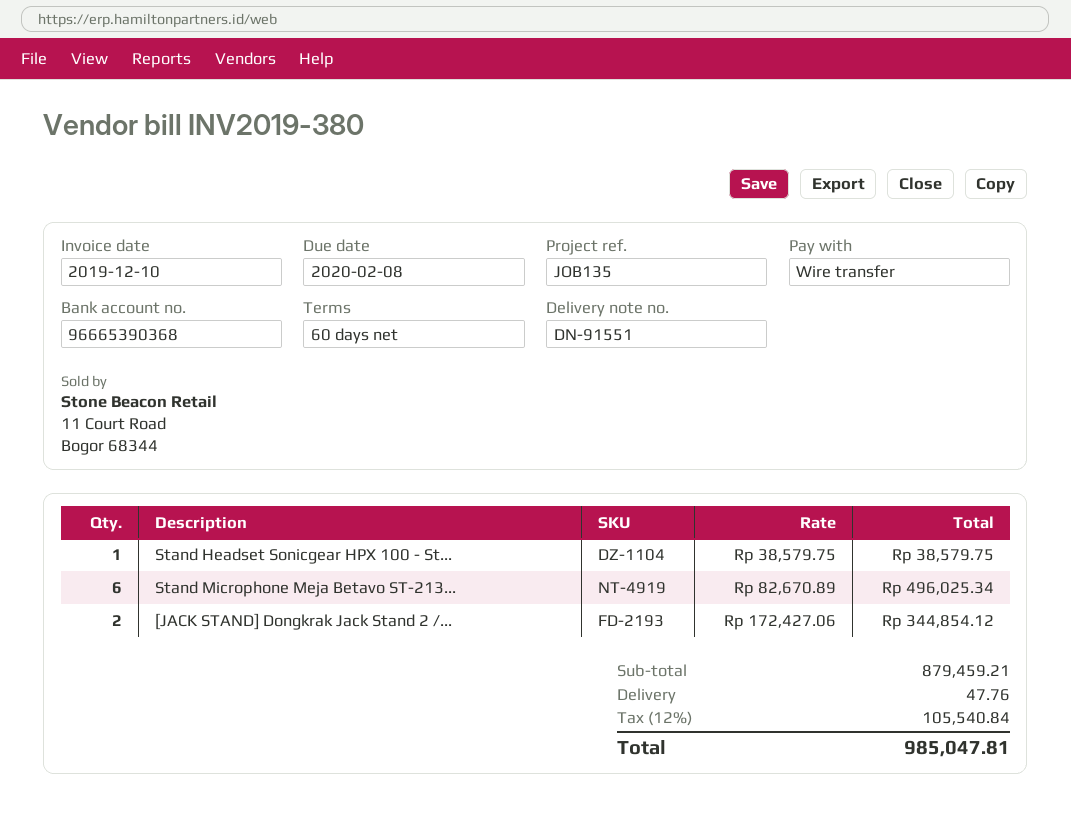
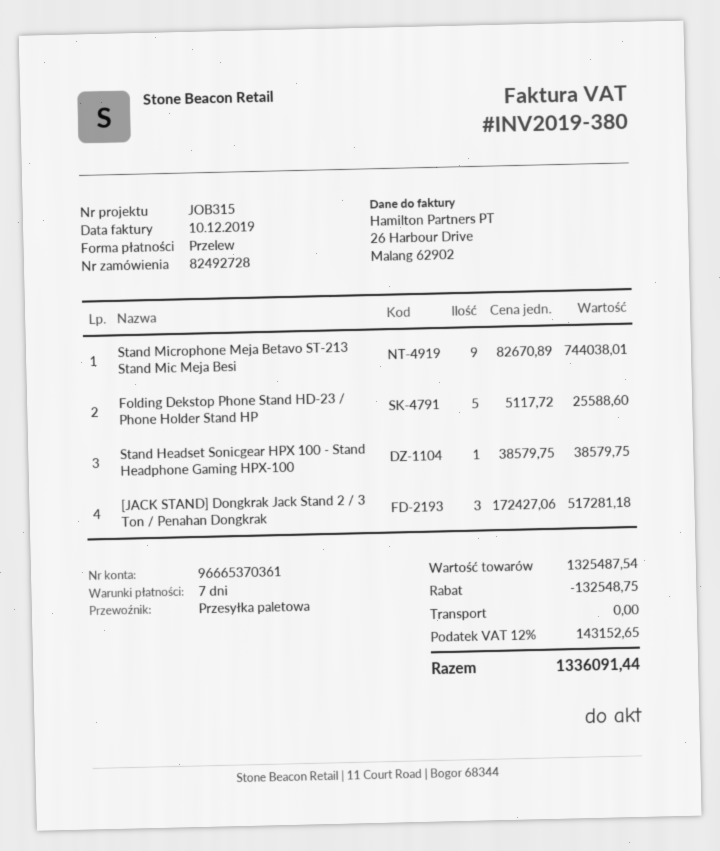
payment terms: 60 days -> 7 days
reference: JOB135 -> JOB315
bank account: 96665390368 -> 96665370361
Stand Microphone Meja Betavo ST-213...: 6 x 82670.89 = 496025.34 -> 9 x 82670.89 = 744038.01
[JACK STAND] Dongkrak Jack Stand 2 /...: 2 x 172427.06 = 344854.12 -> 3 x 172427.06 = 517281.18
Folding Dekstop Phone Stand HD-23 / Phone Holder Stand HP: none -> 5 x 5117.72 = 25588.60
subtotal: 879459.21 -> 1325487.54
discount: none -> 132548.75
shipping: 47.76 -> 0.00
tax: 12% = 105540.84 -> 12% = 143152.65
total: 985047.81 -> 1336091.44

